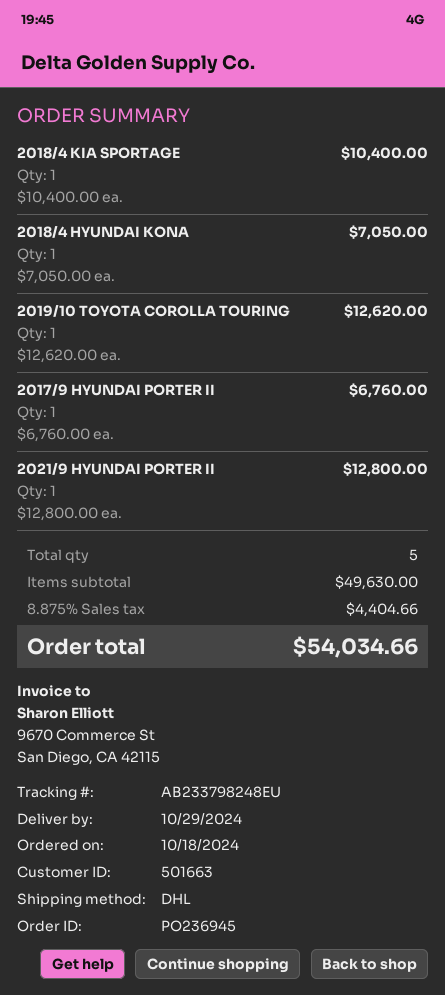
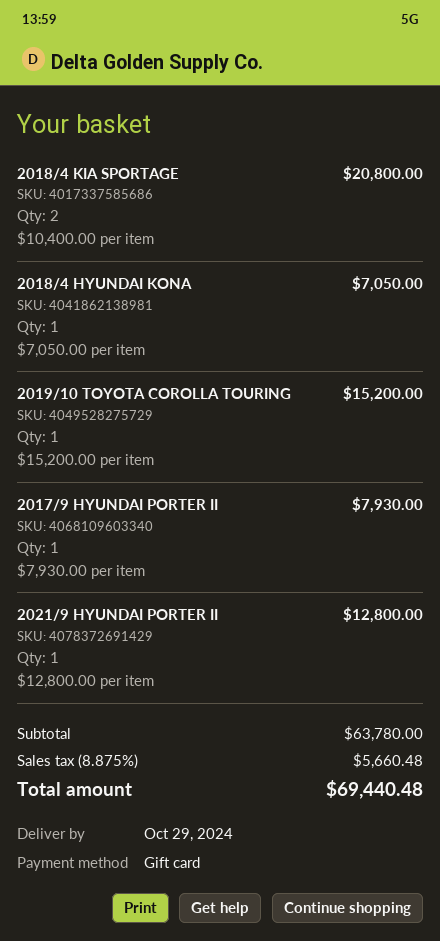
2018/4 KIA SPORTAGE: 1 x 10400.00 = 10400.00 -> 2 x 10400.00 = 20800.00
2019/10 TOYOTA COROLLA TOURING: 1 x 12620.00 = 12620.00 -> 1 x 15200.00 = 15200.00
2017/9 HYUNDAI PORTER II: 1 x 6760.00 = 6760.00 -> 1 x 7930.00 = 7930.00
subtotal: 49630.00 -> 63780.00
tax: 8.875% = 4404.66 -> 8.875% = 5660.48
total: 54034.66 -> 69440.48

